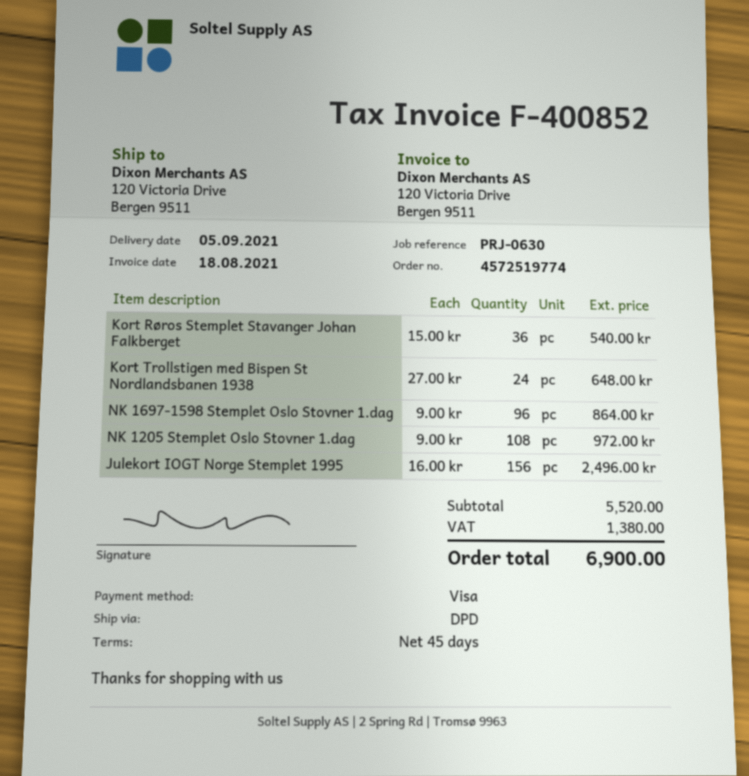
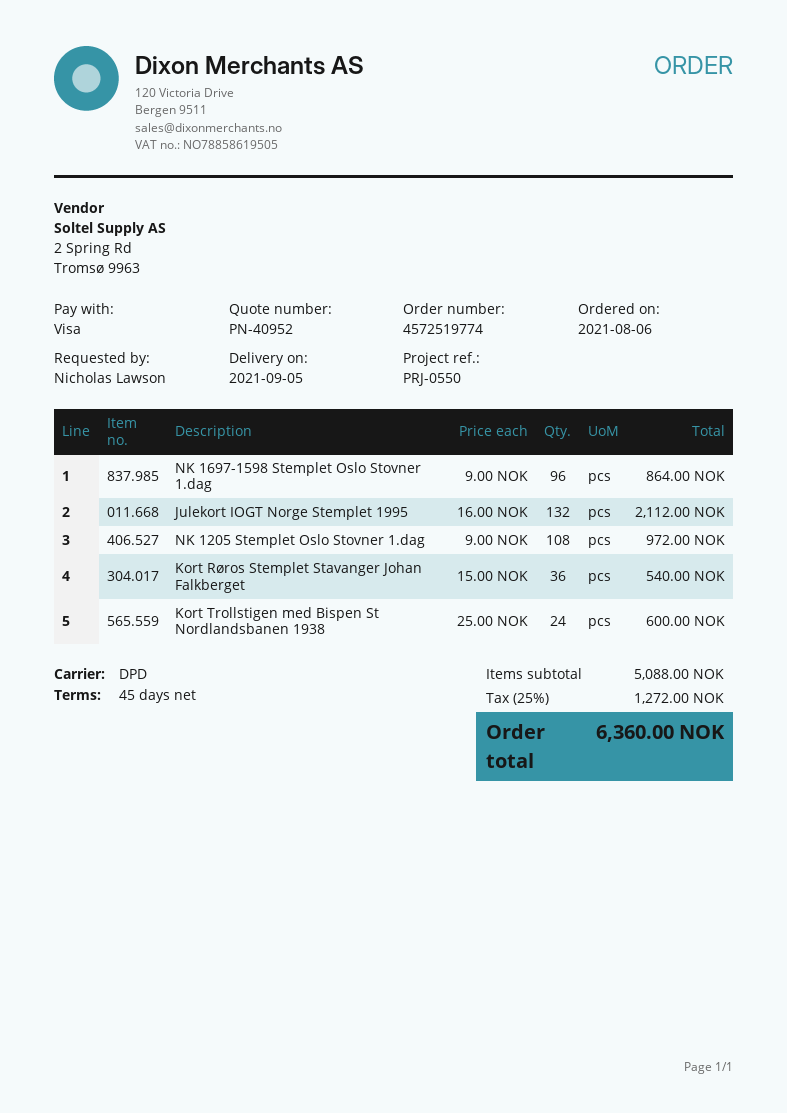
reference: PRJ-0630 -> PRJ-0550
Kort Trollstigen med Bispen St Nordlandsbanen 1938: 24 x 27.00 = 648.00 -> 24 x 25.00 = 600.00
Julekort IOGT Norge Stemplet 1995: 156 x 16.00 = 2496.00 -> 132 x 16.00 = 2112.00
subtotal: 5520.00 -> 5088.00
tax: 1380.00 -> 1272.00
total: 6900.00 -> 6360.00

